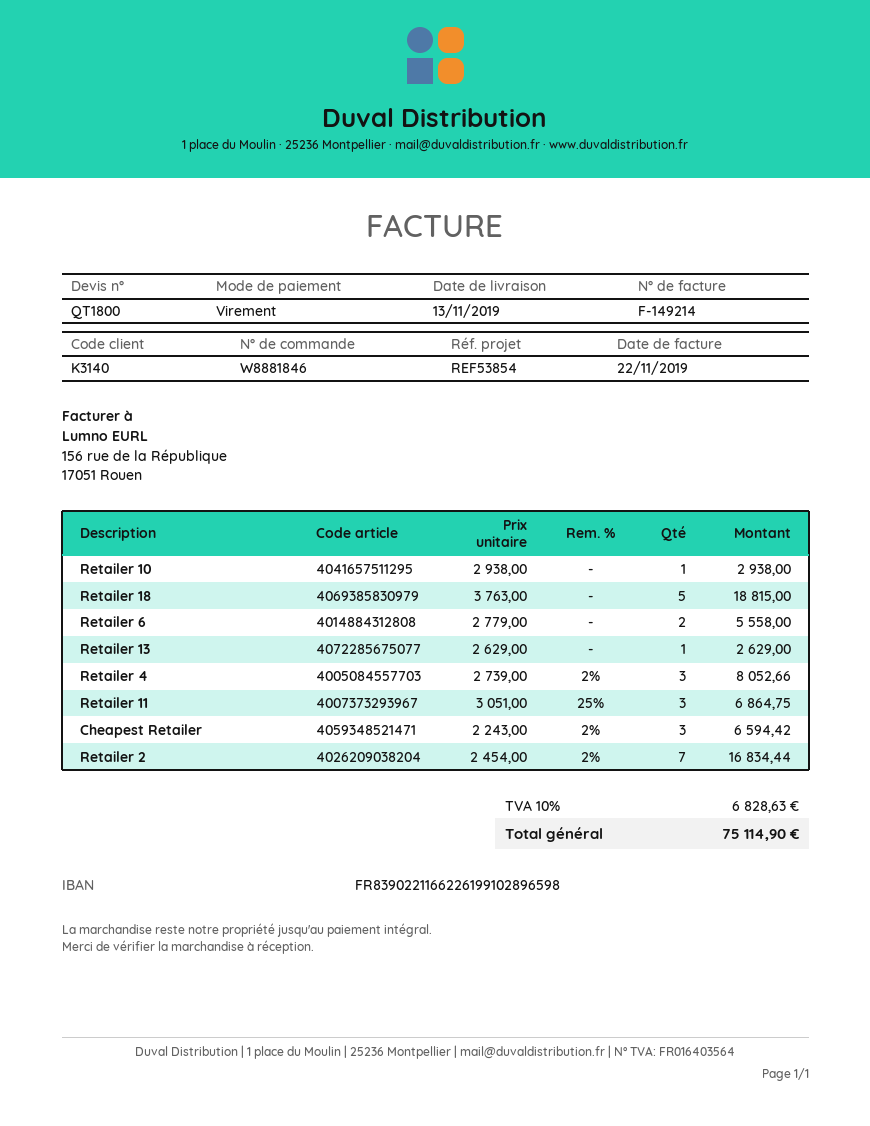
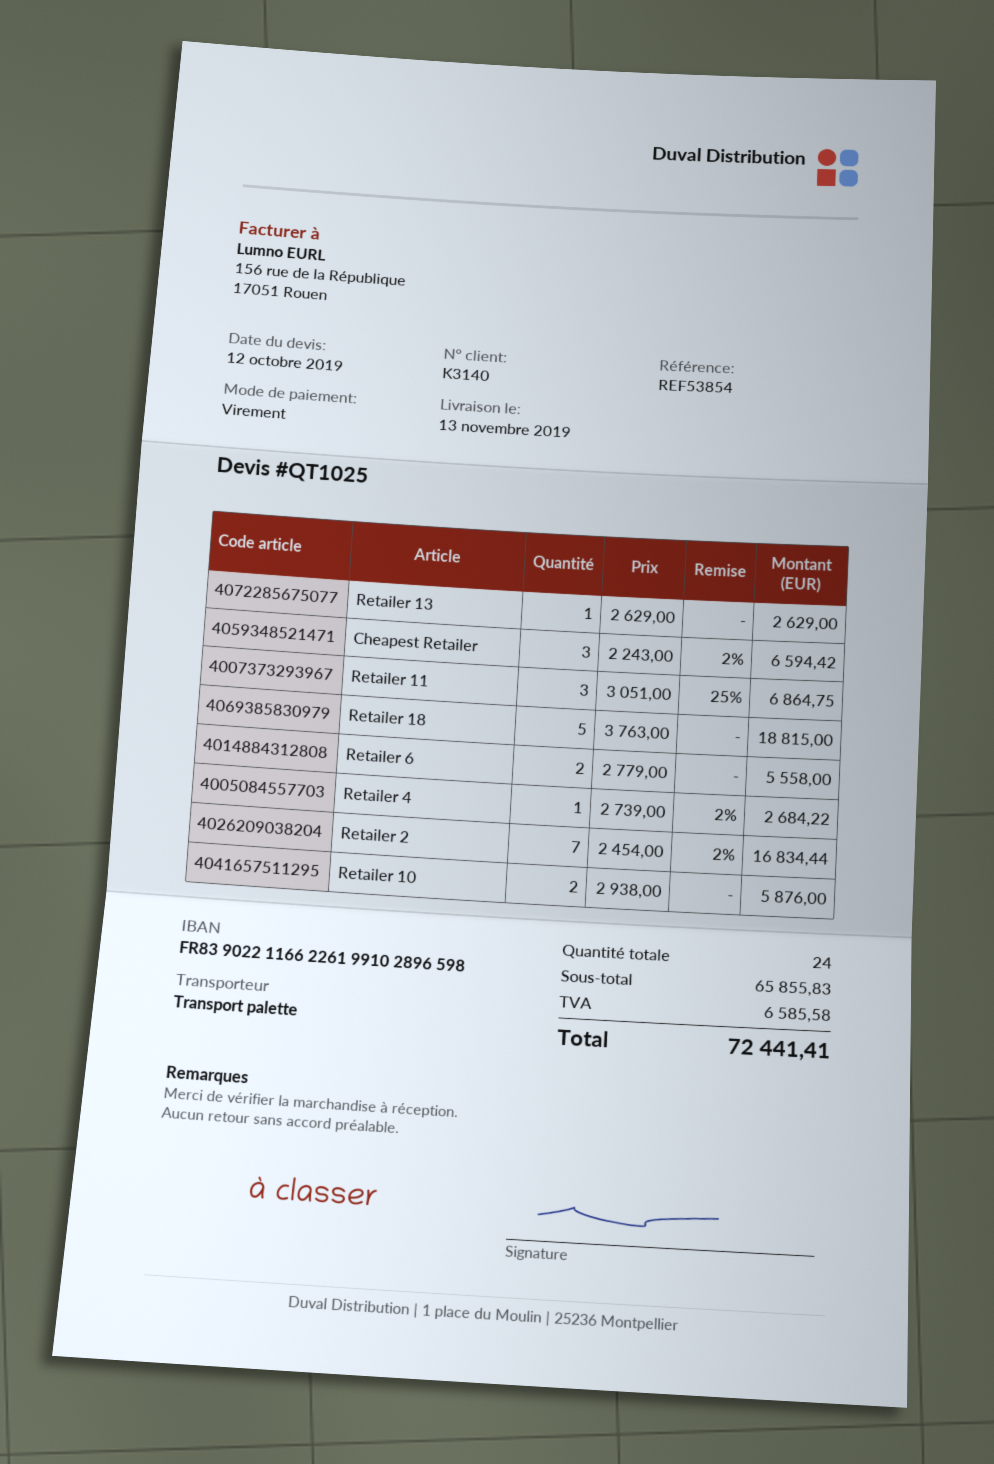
quote number: QT1800 -> QT1025
Retailer 10: 1 x 2938.00 = 2938.00 -> 2 x 2938.00 = 5876.00
Retailer 4: 3 x 2739.00 - 2% = 8052.66 -> 1 x 2739.00 - 2% = 2684.22
tax: 6828.63 -> 6585.58
total: 75114.90 -> 72441.41

